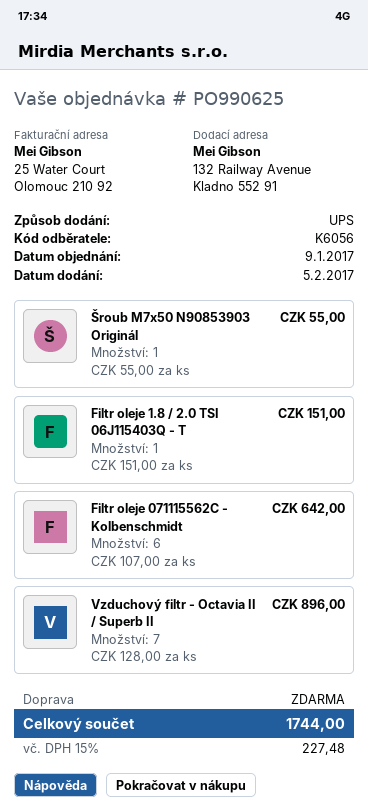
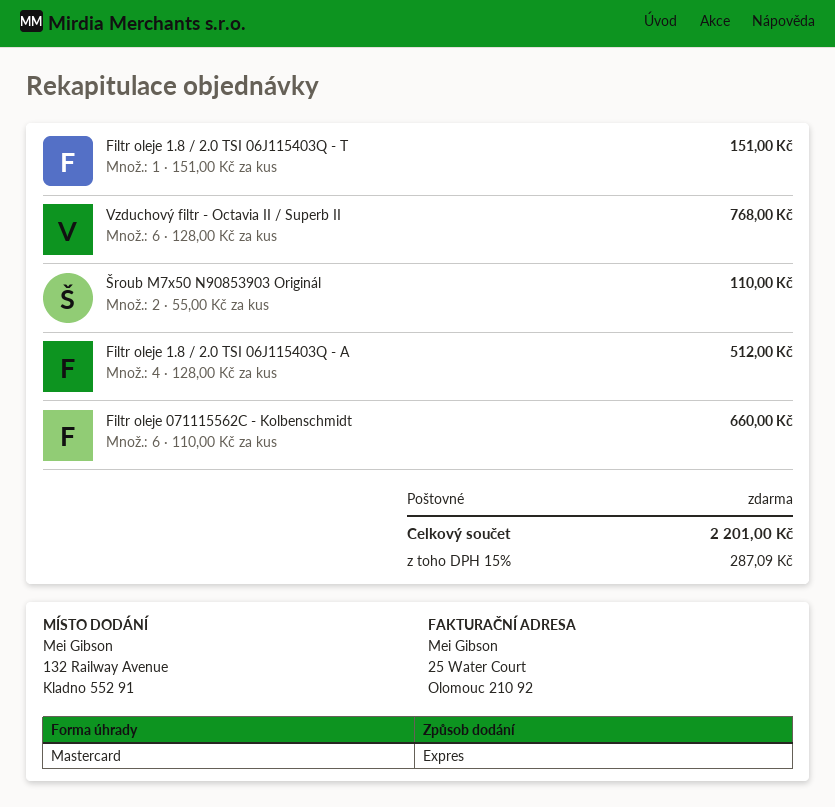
shipping method: UPS -> express
Šroub M7x50 N90853903 Originál: 1 x 55.00 = 55.00 -> 2 x 55.00 = 110.00
Filtr oleje 071115562C - Kolbenschmidt: 6 x 107.00 = 642.00 -> 6 x 110.00 = 660.00
Vzduchový filtr - Octavia II / Superb II: 7 x 128.00 = 896.00 -> 6 x 128.00 = 768.00
Filtr oleje 1.8 / 2.0 TSI 06J115403Q - A: none -> 4 x 128.00 = 512.00
tax: 15% = 227.48 -> 15% = 287.09
total: 1744.00 -> 2201.00

